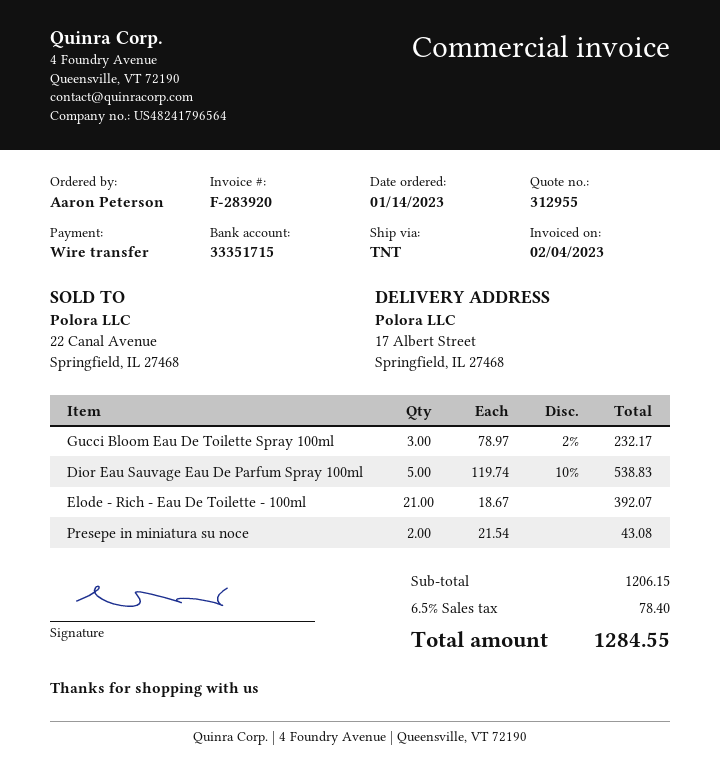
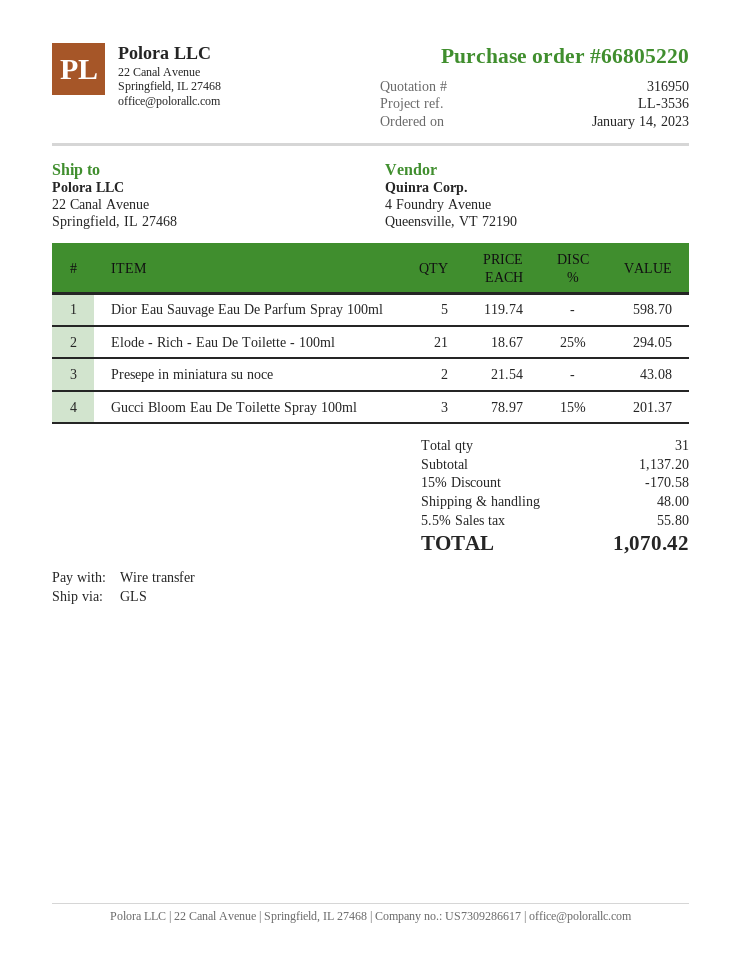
quote number: 312955 -> 316950
shipping method: TNT -> GLS
ship to: 17 Albert Street, Springfield, IL 27468 -> 22 Canal Avenue, Springfield, IL 27468
Gucci Bloom Eau De Toilette Spray 100ml: 3 x 78.97 - 2% = 232.17 -> 3 x 78.97 - 15% = 201.37
Dior Eau Sauvage Eau De Parfum Spray 100ml: 5 x 119.74 - 10% = 538.83 -> 5 x 119.74 = 598.70
Elode - Rich - Eau De Toilette - 100ml: 21 x 18.67 = 392.07 -> 21 x 18.67 - 25% = 294.05
subtotal: 1206.15 -> 1137.20
discount: none -> 15% = 170.58
shipping: none -> 48.00
tax: 6.5% = 78.40 -> 5.5% = 55.80
total: 1284.55 -> 1070.42

